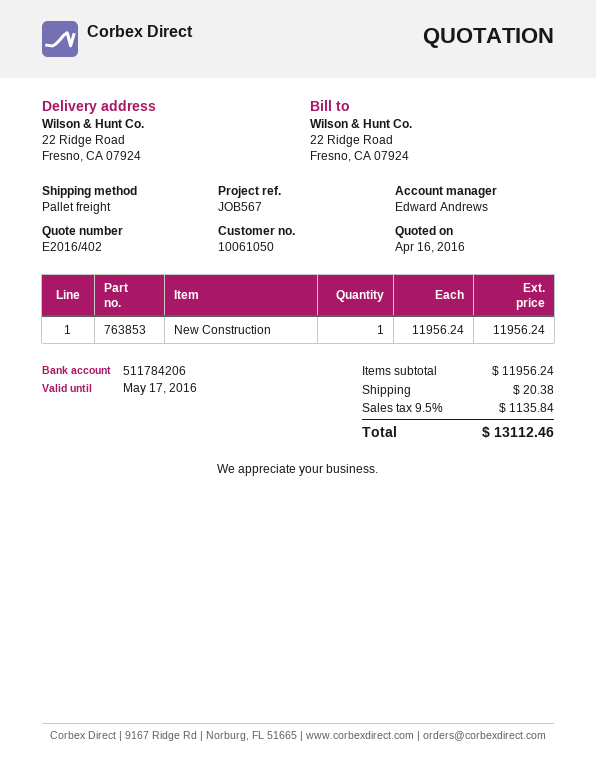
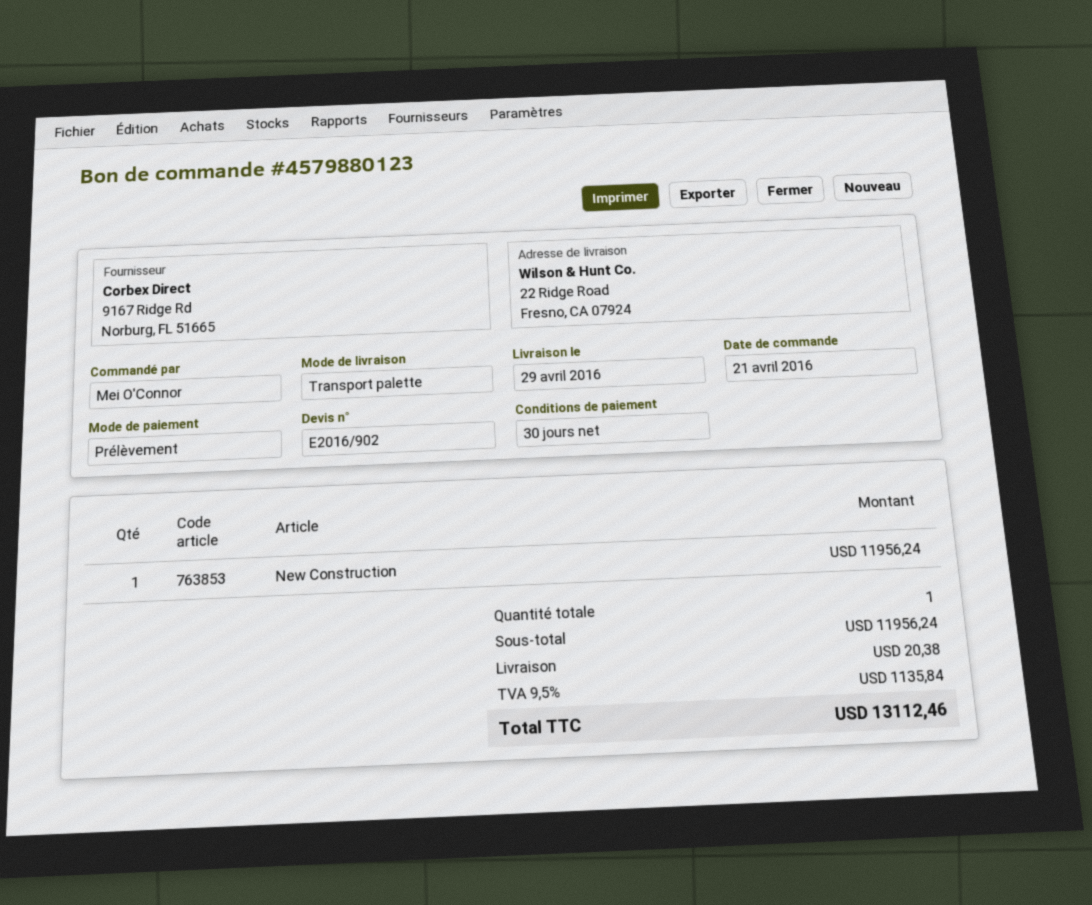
quote number: E2016/402 -> E2016/902

